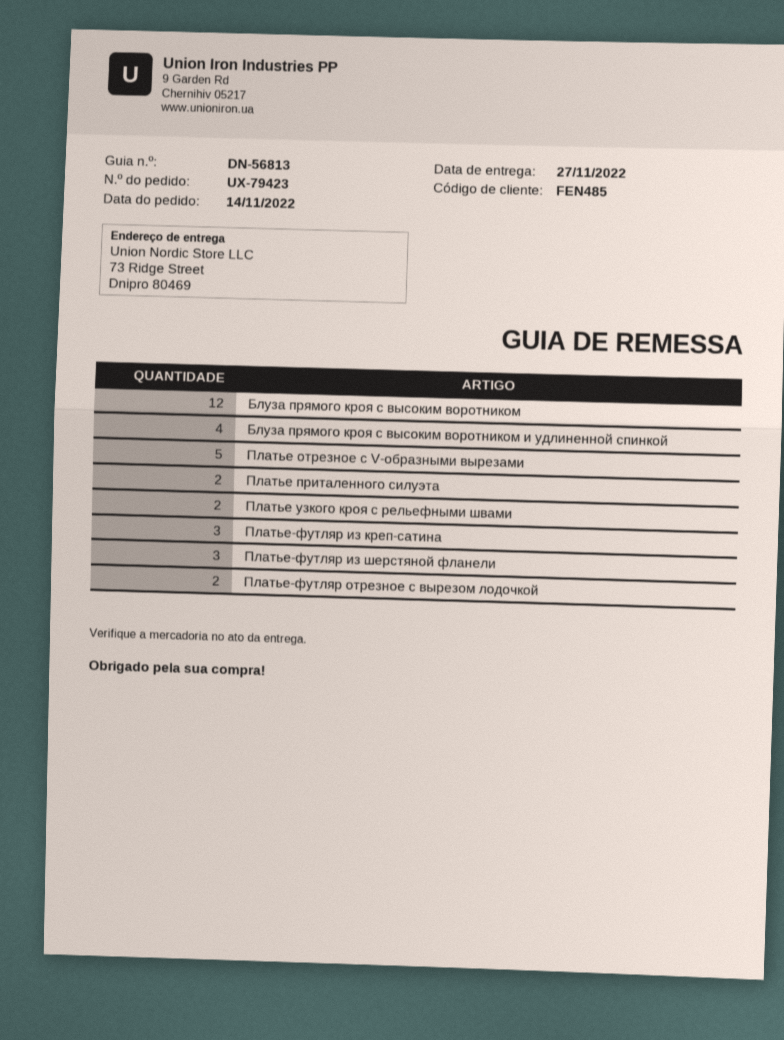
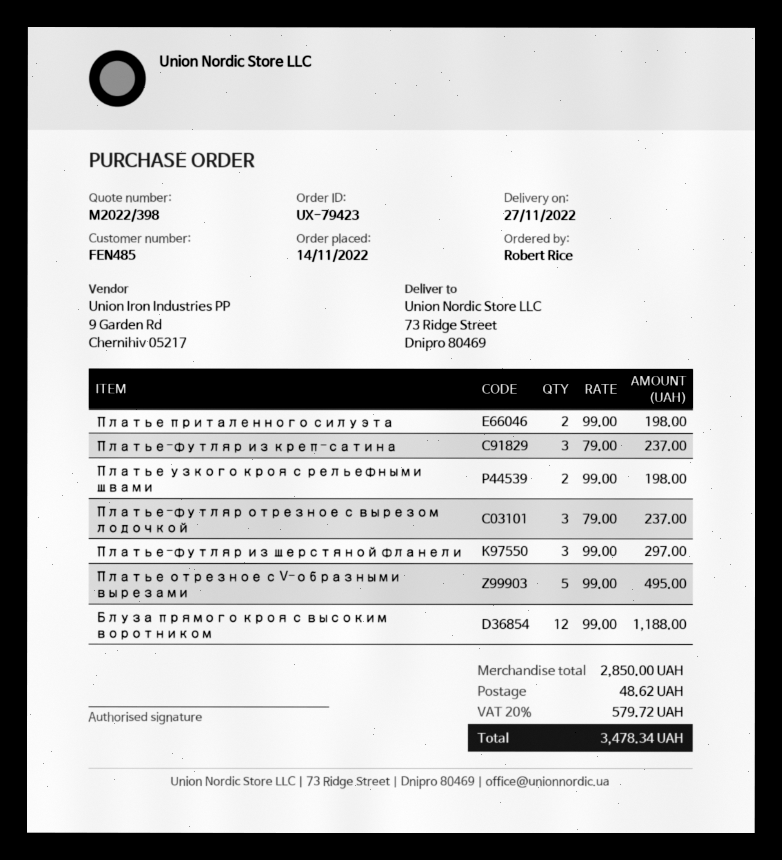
Блуза прямого кроя с высоким воротником и удлиненной спинкой: 4 -> none
Платье-футляр отрезное с вырезом лодочкой: 2 -> 3

